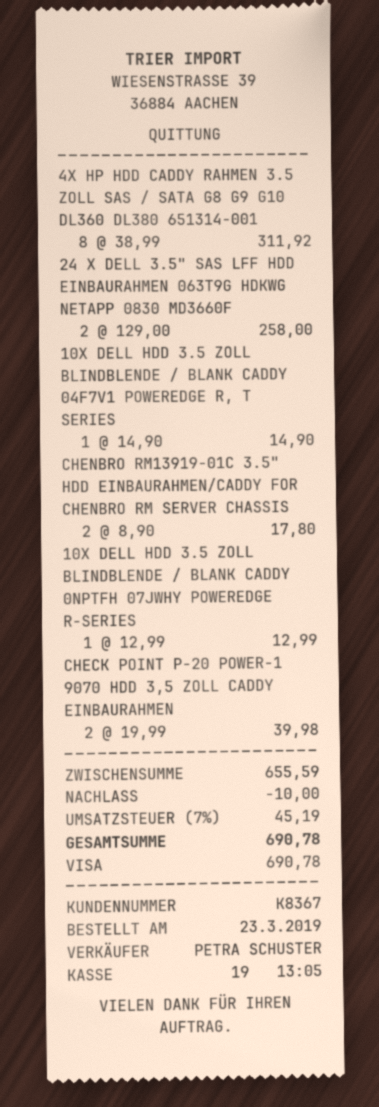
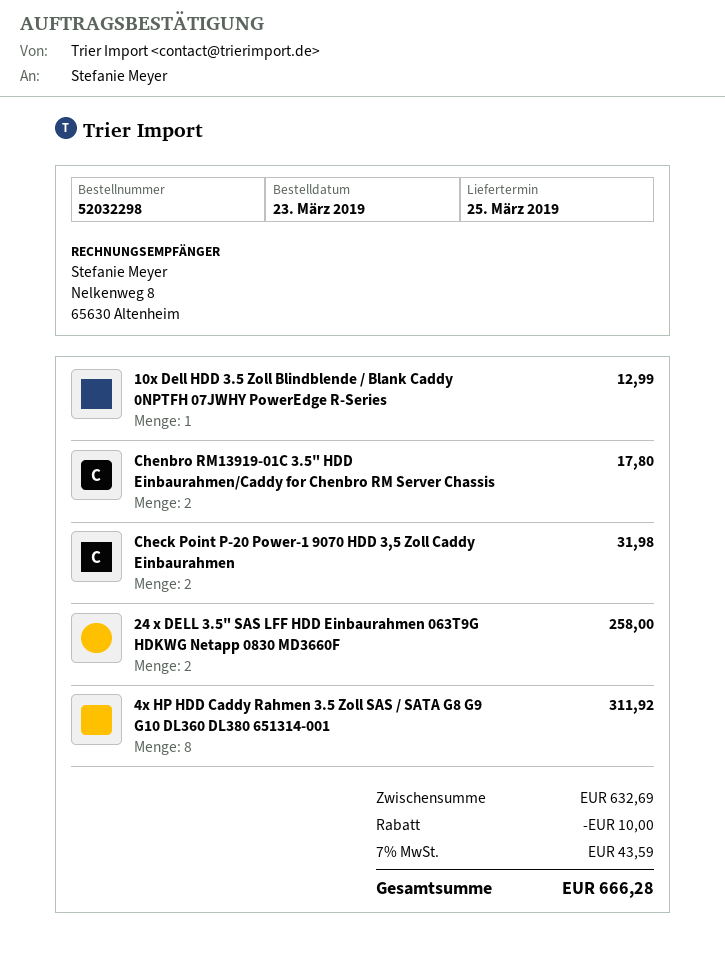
10X DELL HDD 3.5 ZOLL BLINDBLENDE / BLANK CADDY 04F7V1 POWEREDGE R, T SERIES: 1 for 14.90 -> none
CHECK POINT P-20 POWER-1 9070 HDD 3,5 ZOLL CADDY EINBAURAHMEN: 2 for 39.98 -> 2 for 31.98
subtotal: 655.59 -> 632.69
tax: 7% = 45.19 -> 7% = 43.59
total: 690.78 -> 666.28

